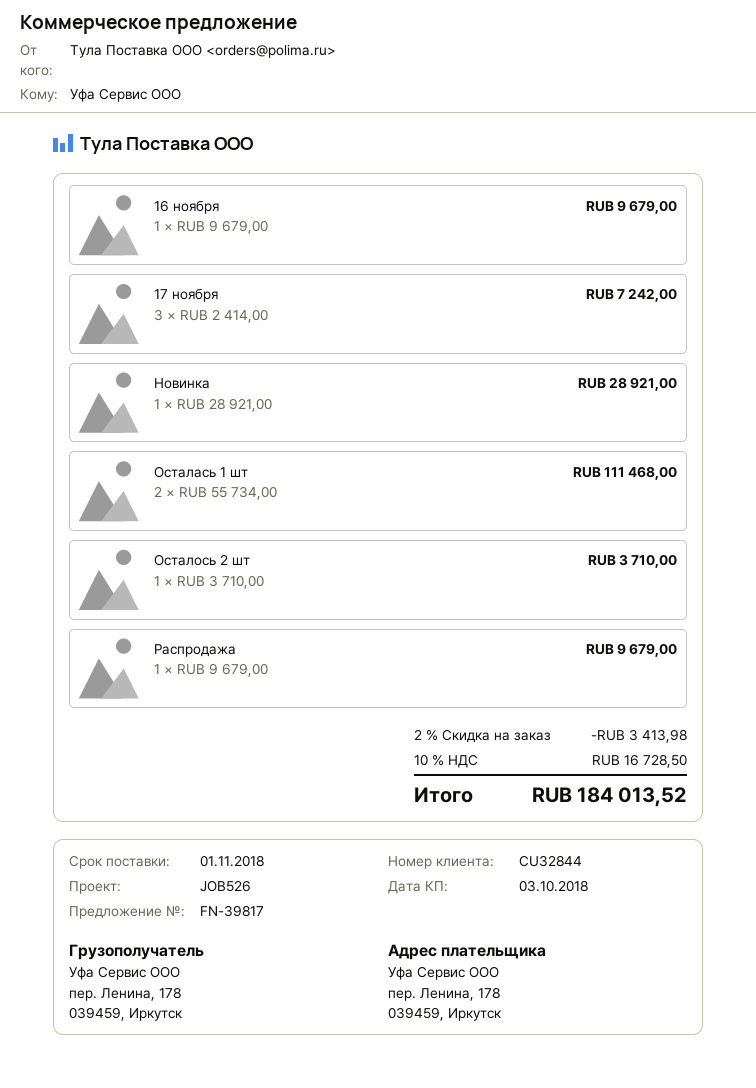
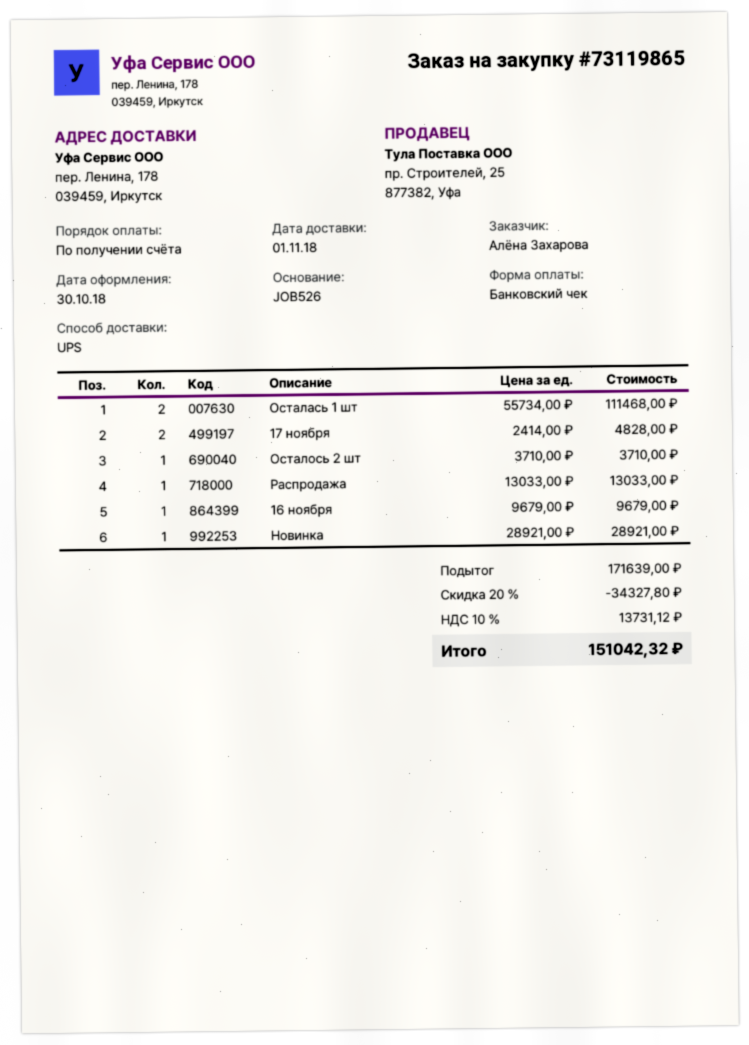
17 ноября: 3 x 2414.00 = 7242.00 -> 2 x 2414.00 = 4828.00
Распродажа: 1 x 9679.00 = 9679.00 -> 1 x 13033.00 = 13033.00
discount: 2% = 3413.98 -> 20% = 34327.80
tax: 10% = 16728.50 -> 10% = 13731.12
total: 184013.52 -> 151042.32

